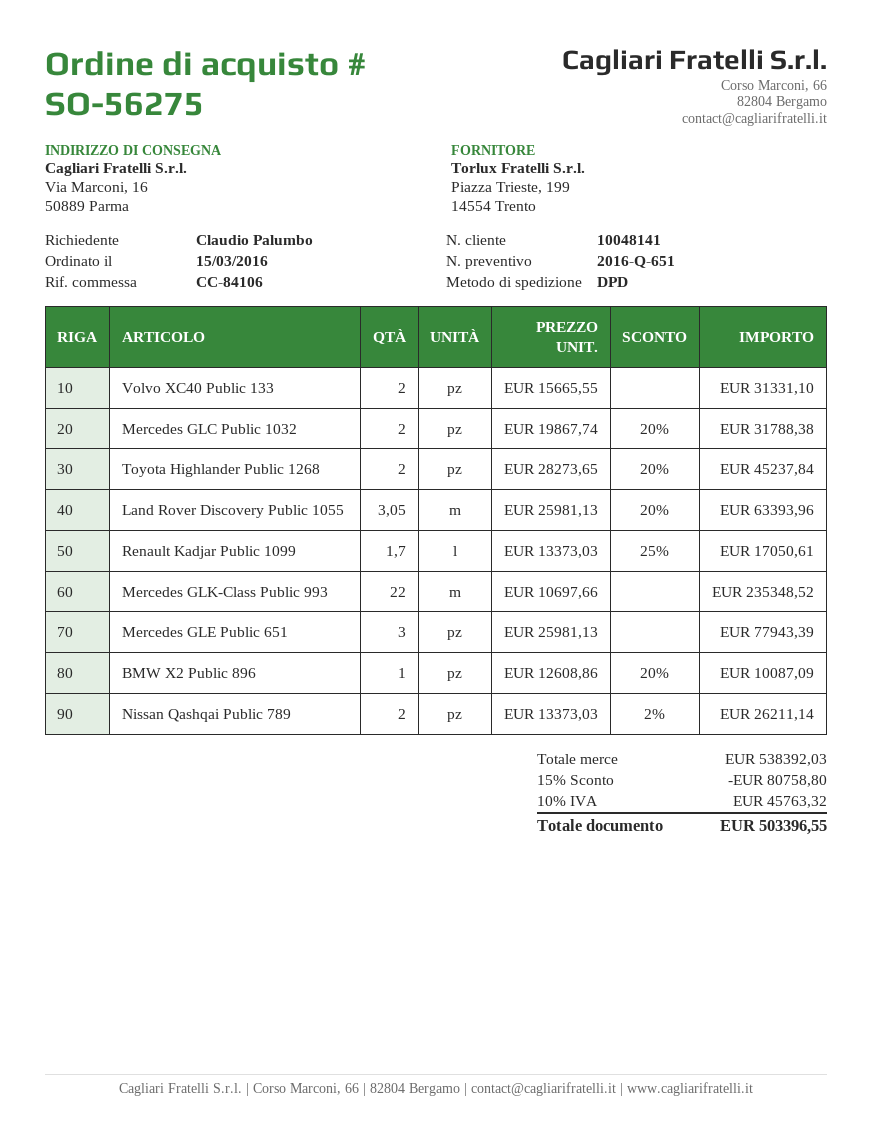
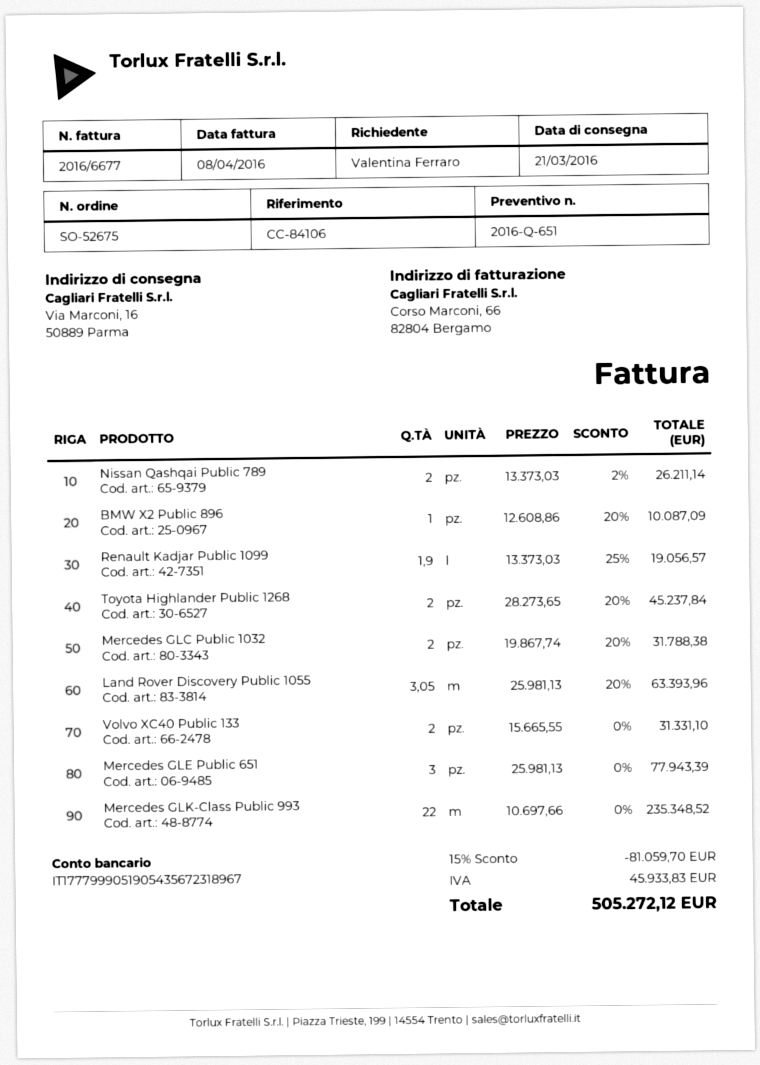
order number: SO-56275 -> SO-52675
ordered by: Claudio Palumbo -> Valentina Ferraro
Renault Kadjar Public 1099: 1.7 x 13373.03 - 25% = 17050.61 -> 1.9 x 13373.03 - 25% = 19056.57
discount: 15% = 80758.80 -> 15% = 81059.70
tax: 45763.32 -> 45933.83
total: 503396.55 -> 505272.12

